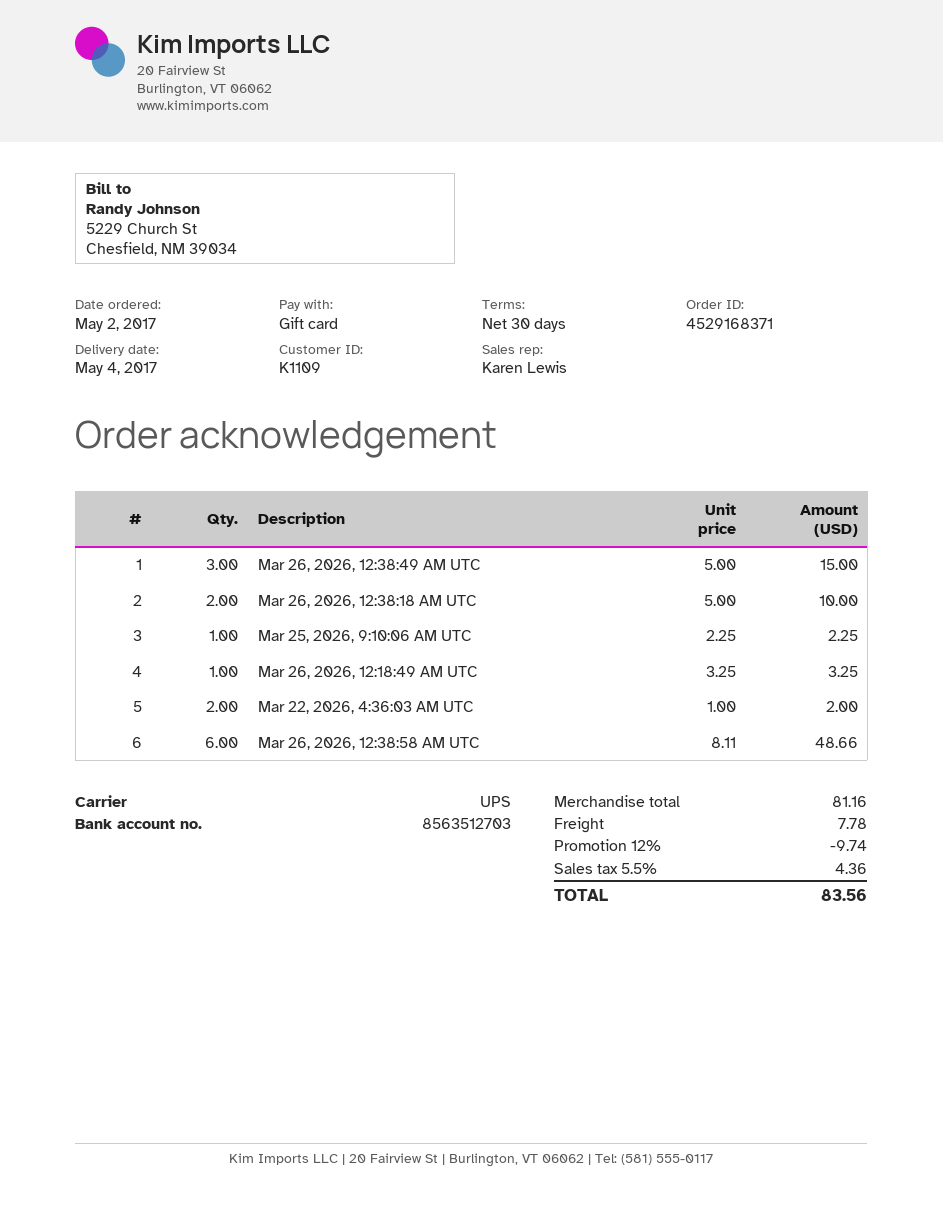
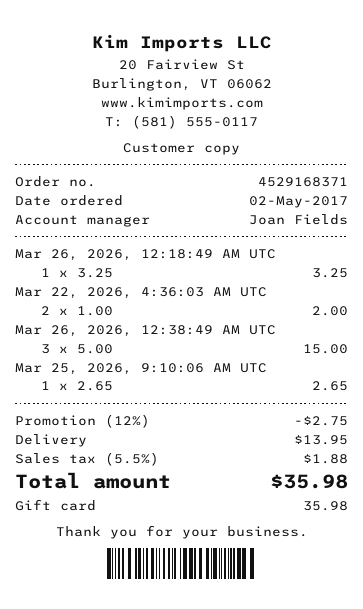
sales rep: Karen Lewis -> Joan Fields
Mar 26, 2026, 12:38:18 AM UTC: 2 x 5.00 = 10.00 -> none
Mar 25, 2026, 9:10:06 AM UTC: 1 x 2.25 = 2.25 -> 1 x 2.65 = 2.65
Mar 26, 2026, 12:38:58 AM UTC: 6 x 8.11 = 48.66 -> none
discount: 12% = 9.74 -> 12% = 2.75
shipping: 7.78 -> 13.95
tax: 5.5% = 4.36 -> 5.5% = 1.88
total: 83.56 -> 35.98

